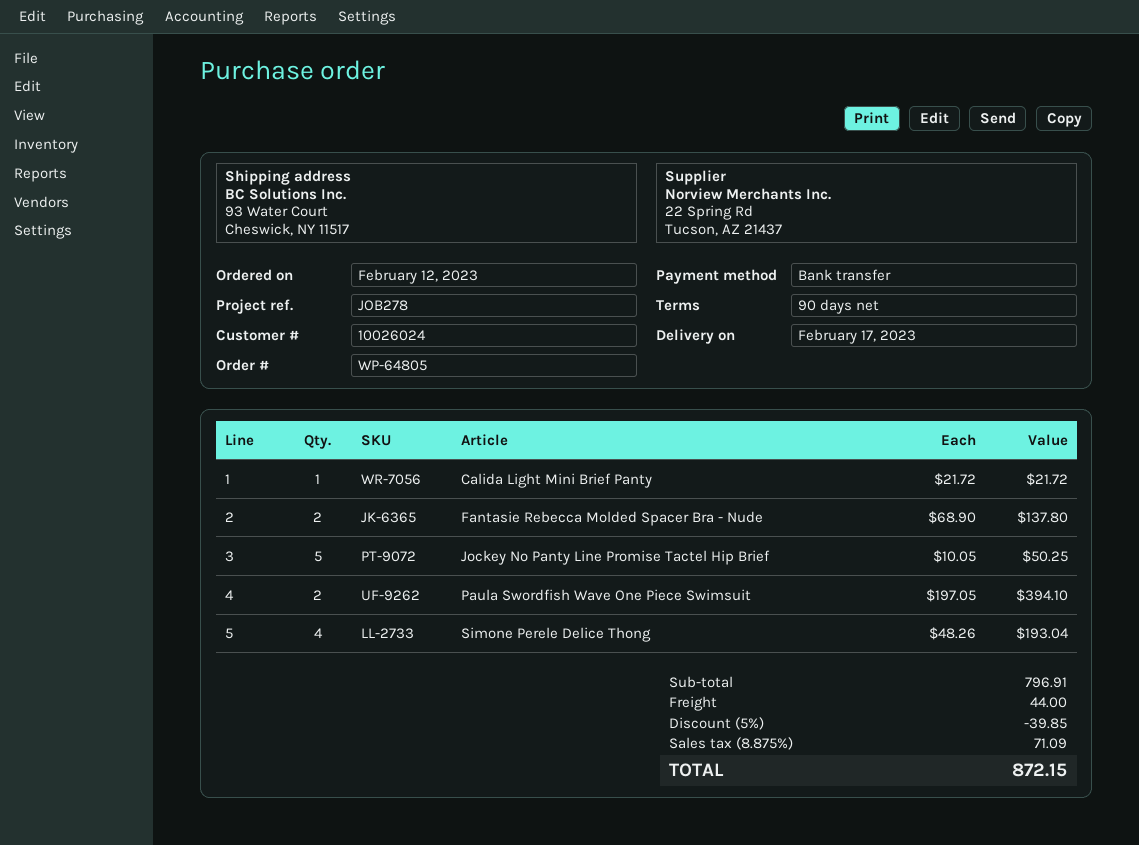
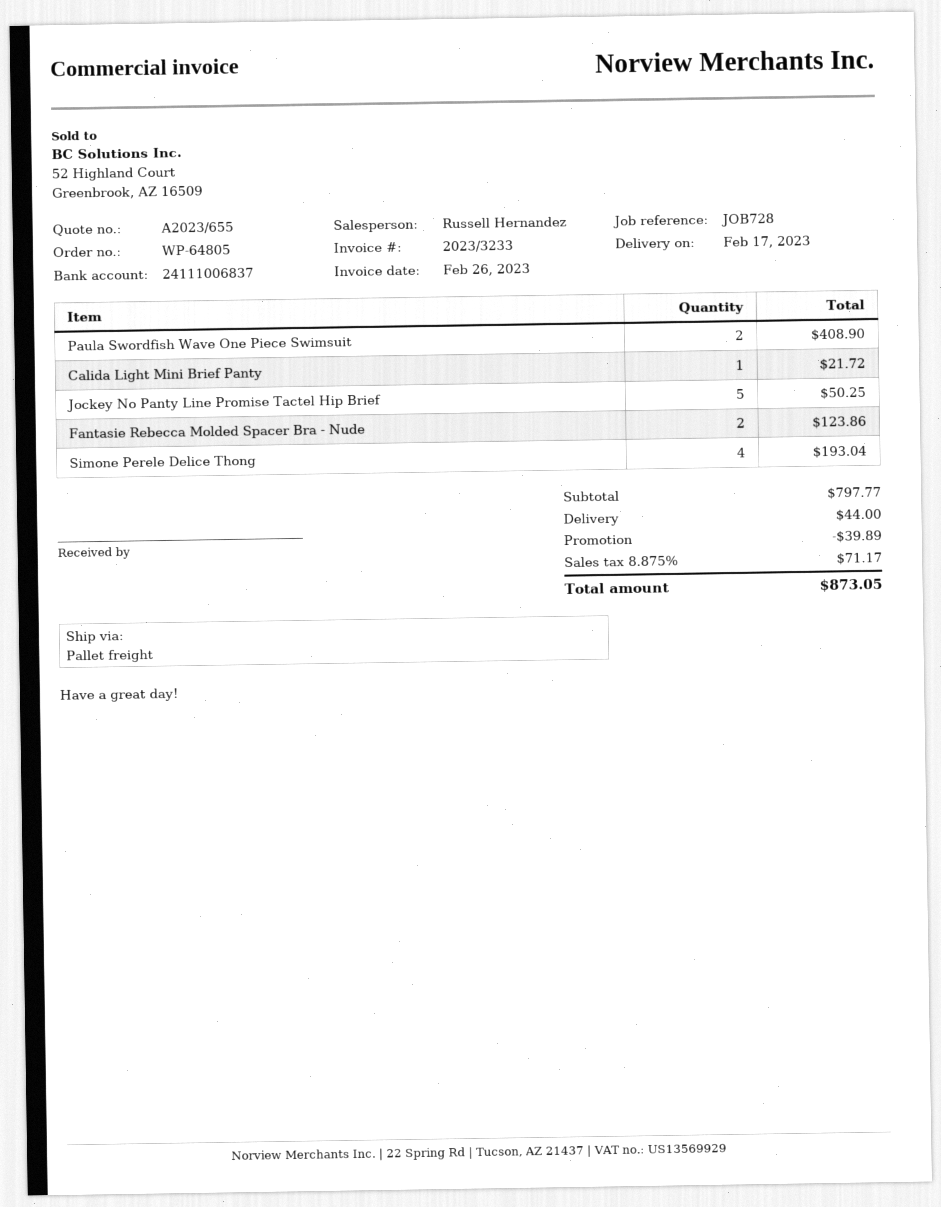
reference: JOB278 -> JOB728
Fantasie Rebecca Molded Spacer Bra - Nude: 2 for 137.80 -> 2 for 123.86
Paula Swordfish Wave One Piece Swimsuit: 2 for 394.10 -> 2 for 408.90
subtotal: 796.91 -> 797.77
discount: 39.85 -> 39.89
tax: 8.875% = 71.09 -> 8.875% = 71.17
total: 872.15 -> 873.05

